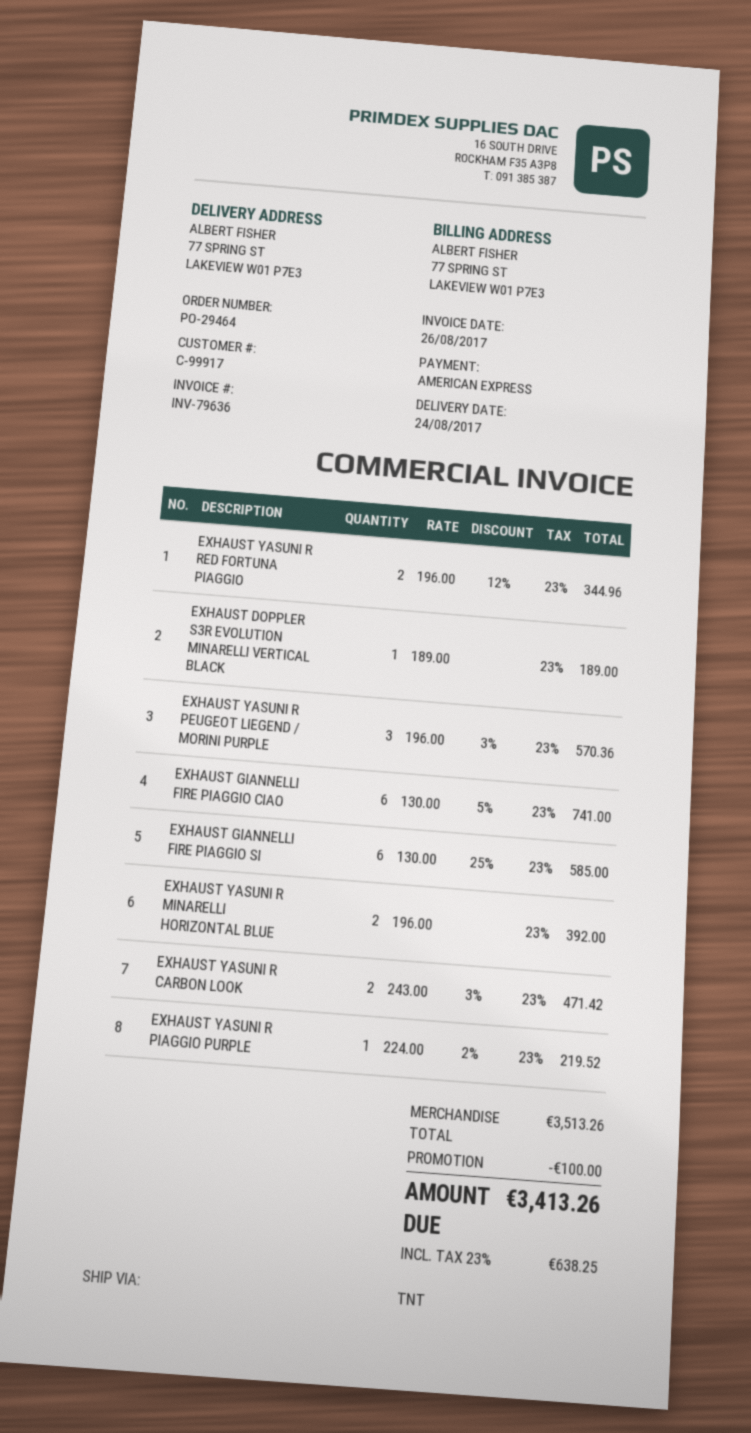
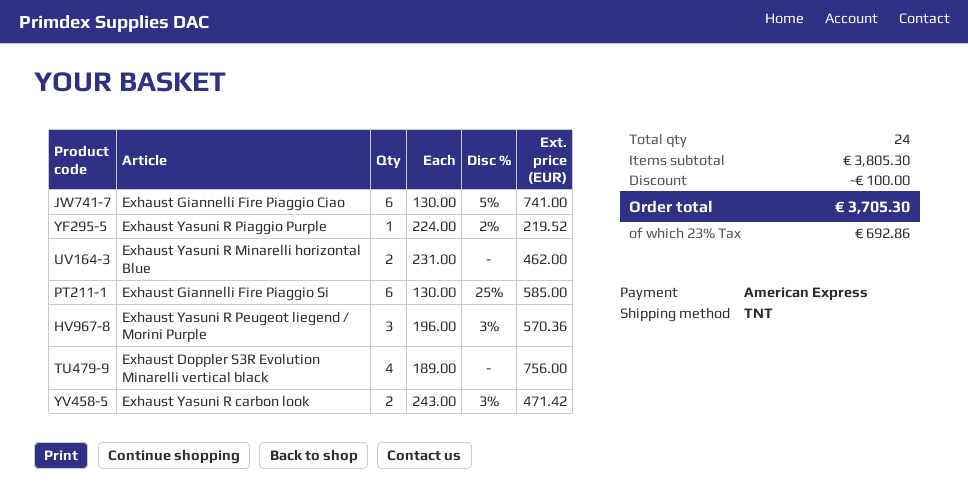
EXHAUST YASUNI R RED FORTUNA PIAGGIO: 2 x 196.00 - 12% = 344.96 -> none
EXHAUST DOPPLER S3R EVOLUTION MINARELLI VERTICAL BLACK: 1 x 189.00 = 189.00 -> 4 x 189.00 = 756.00
EXHAUST YASUNI R MINARELLI HORIZONTAL BLUE: 2 x 196.00 = 392.00 -> 2 x 231.00 = 462.00
subtotal: 3513.26 -> 3805.30
tax: 23% = 638.25 -> 23% = 692.86
total: 3413.26 -> 3705.30

